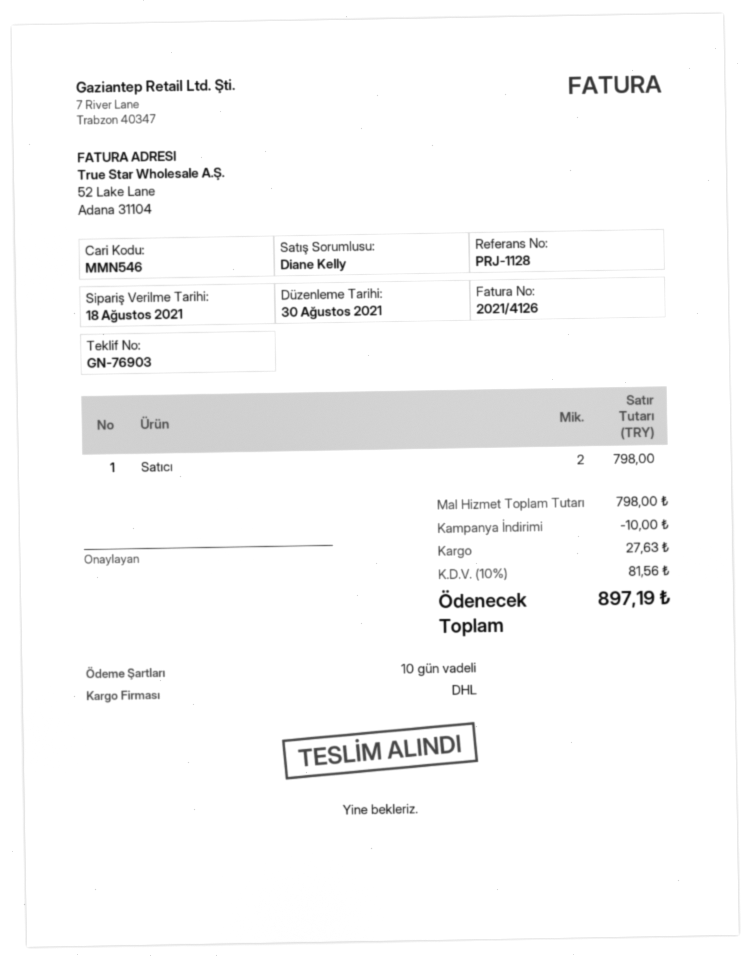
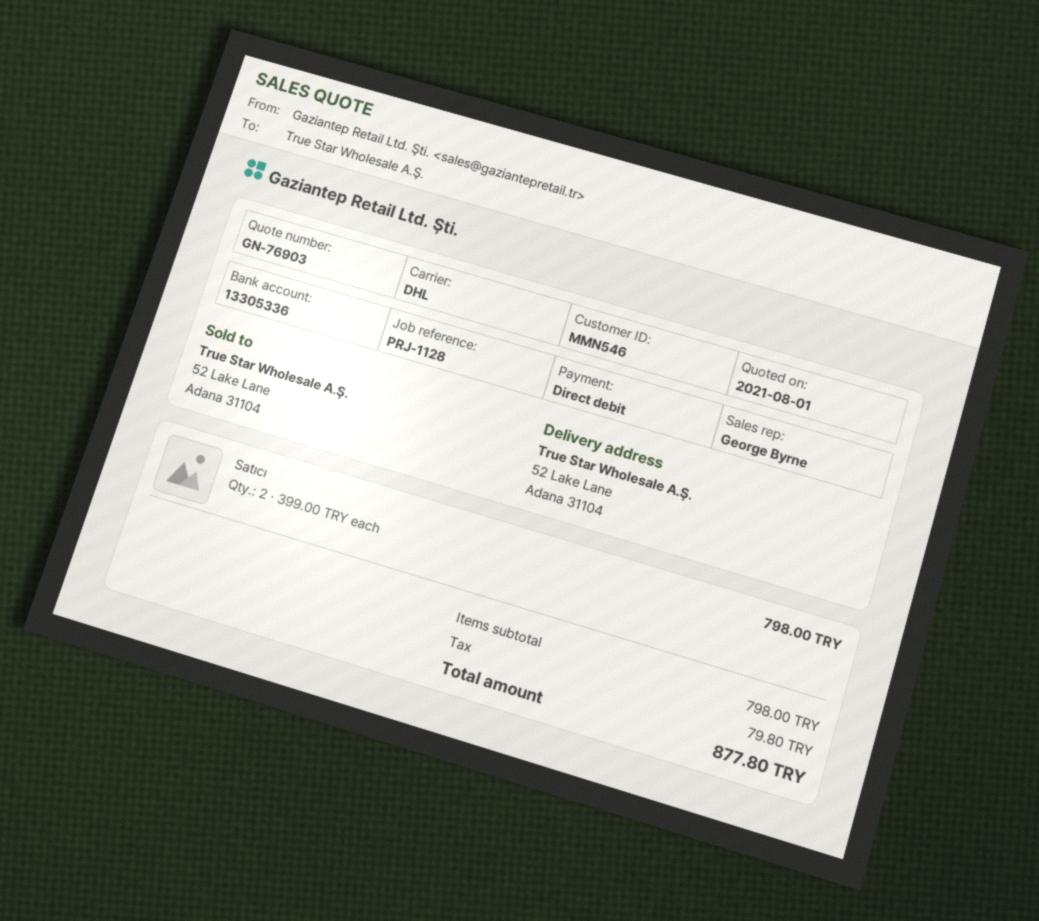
sales rep: Diane Kelly -> George Byrne
discount: 10.00 -> none
shipping: 27.63 -> none
tax: 81.56 -> 79.80
total: 897.19 -> 877.80

